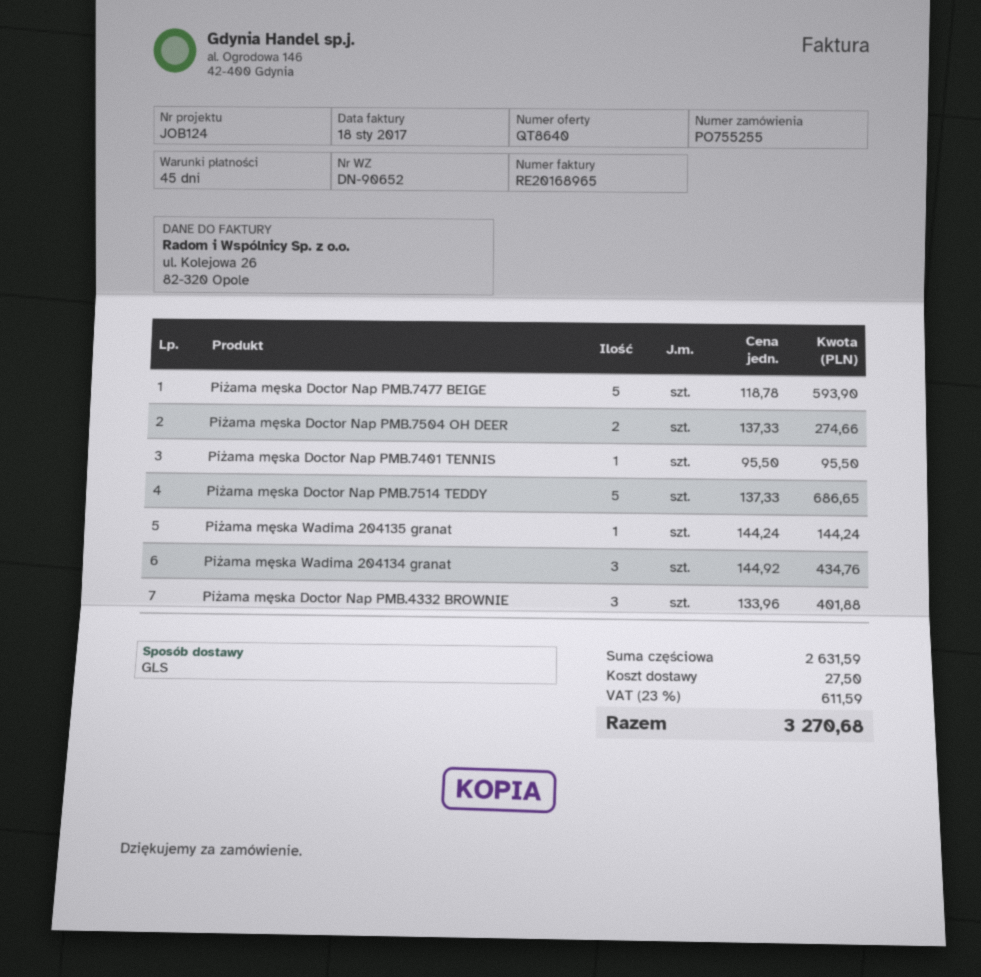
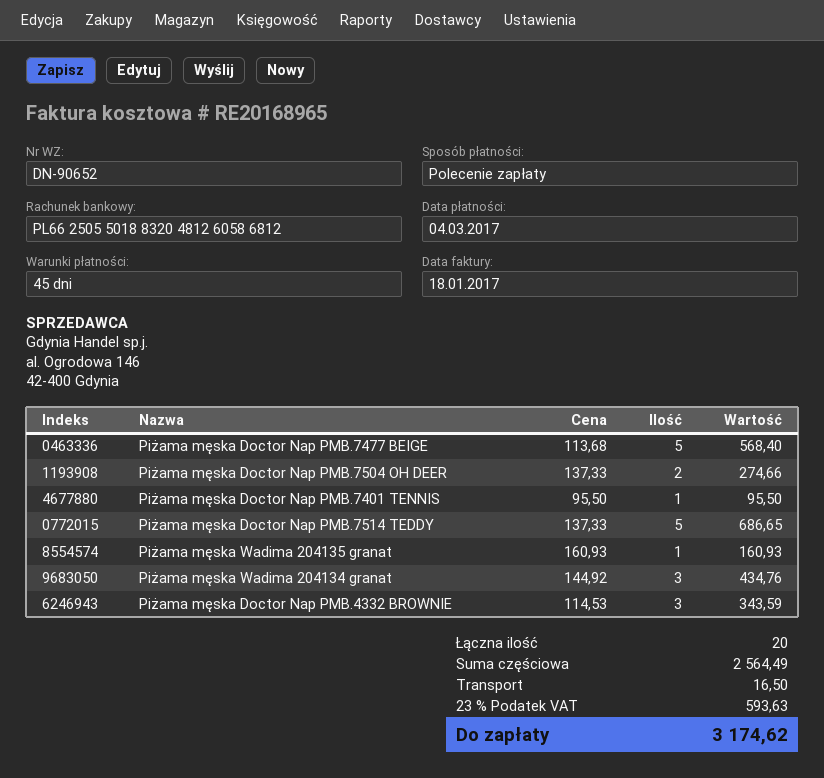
Piżama męska Doctor Nap PMB.7477 BEIGE: 5 x 118.78 = 593.90 -> 5 x 113.68 = 568.40
Piżama męska Wadima 204135 granat: 1 x 144.24 = 144.24 -> 1 x 160.93 = 160.93
Piżama męska Doctor Nap PMB.4332 BROWNIE: 3 x 133.96 = 401.88 -> 3 x 114.53 = 343.59
subtotal: 2631.59 -> 2564.49
shipping: 27.50 -> 16.50
tax: 23% = 611.59 -> 23% = 593.63
total: 3270.68 -> 3174.62

